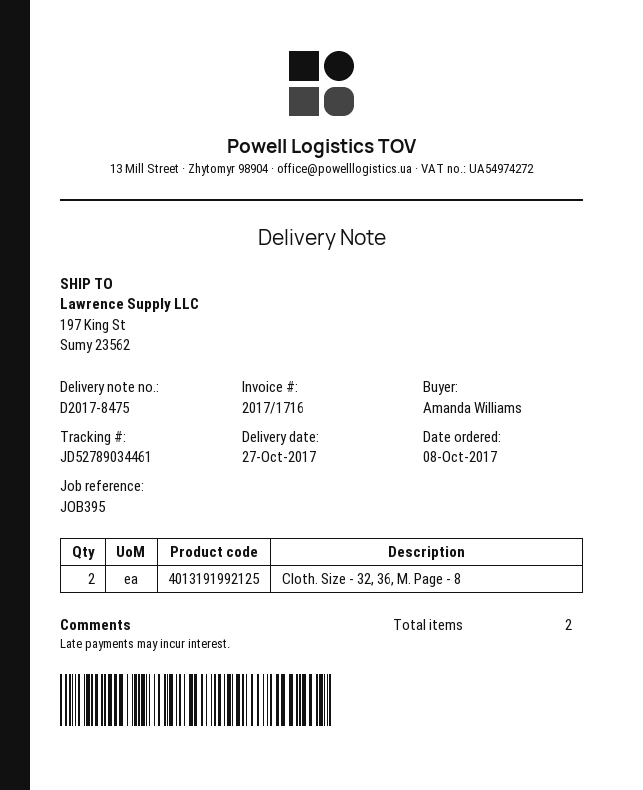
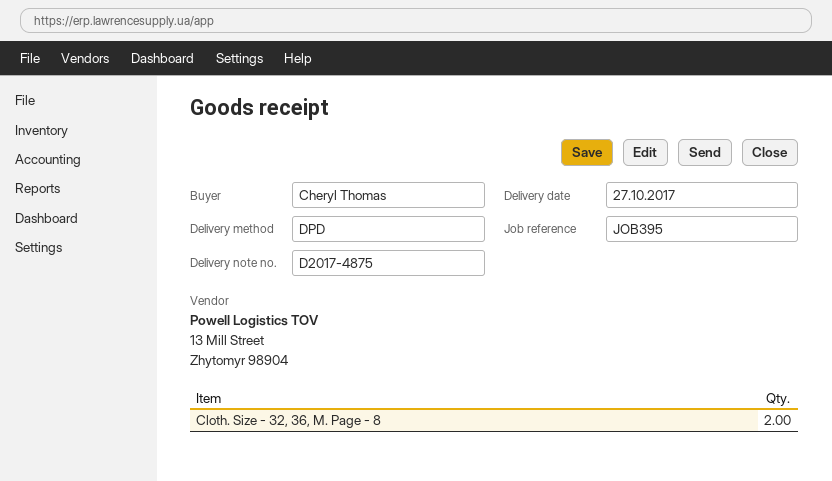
delivery note number: D2017-8475 -> D2017-4875
ordered by: Amanda Williams -> Cheryl Thomas

